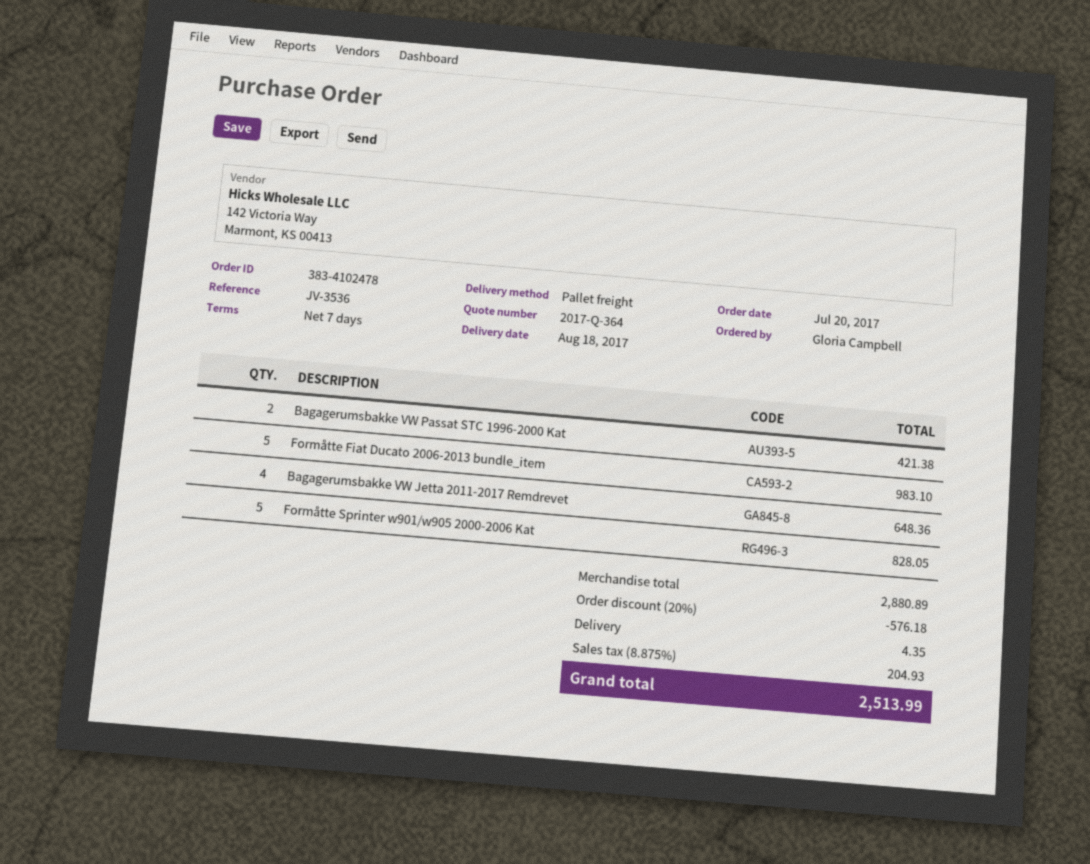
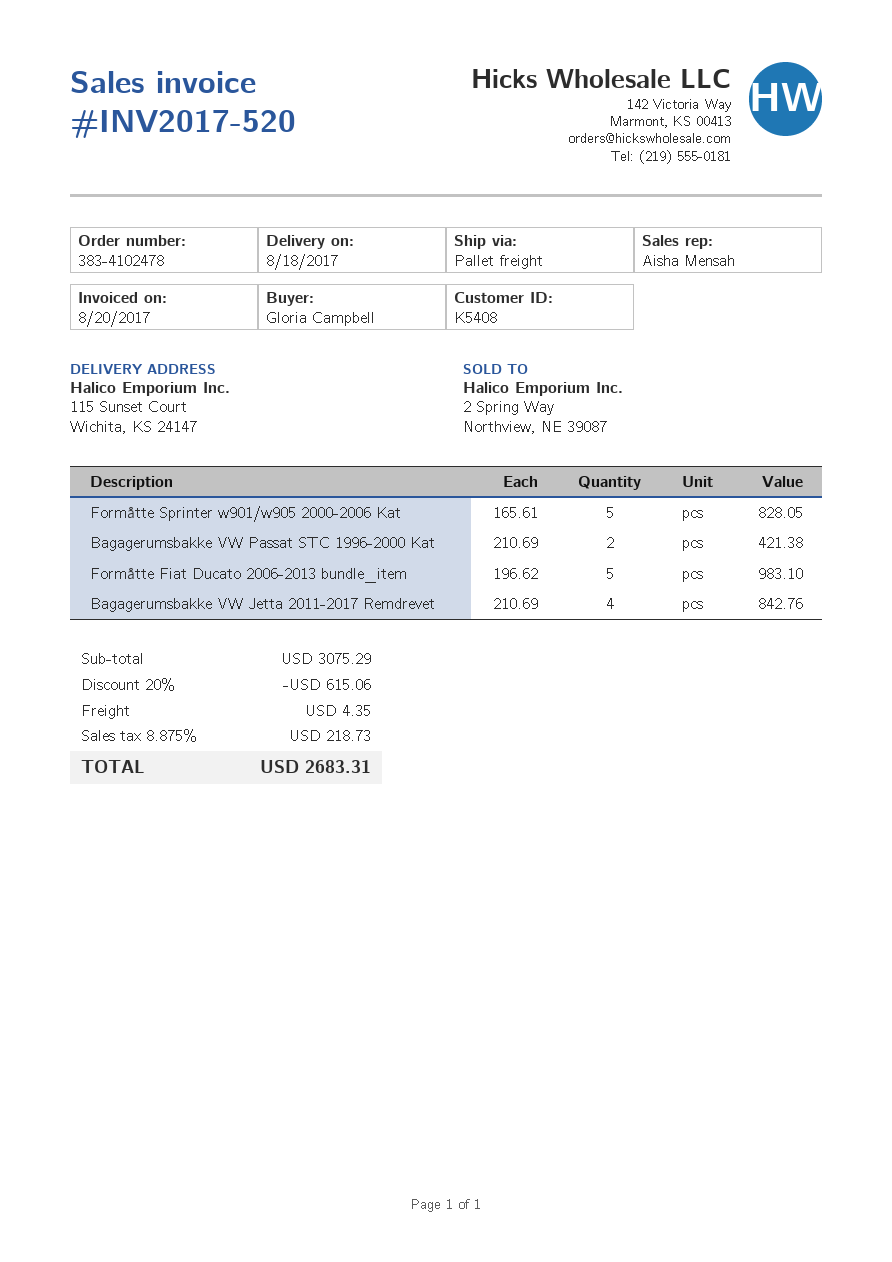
Bagagerumsbakke VW Jetta 2011-2017 Remdrevet: 4 for 648.36 -> 4 for 842.76
subtotal: 2880.89 -> 3075.29
discount: 20% = 576.18 -> 20% = 615.06
tax: 8.875% = 204.93 -> 8.875% = 218.73
total: 2513.99 -> 2683.31

